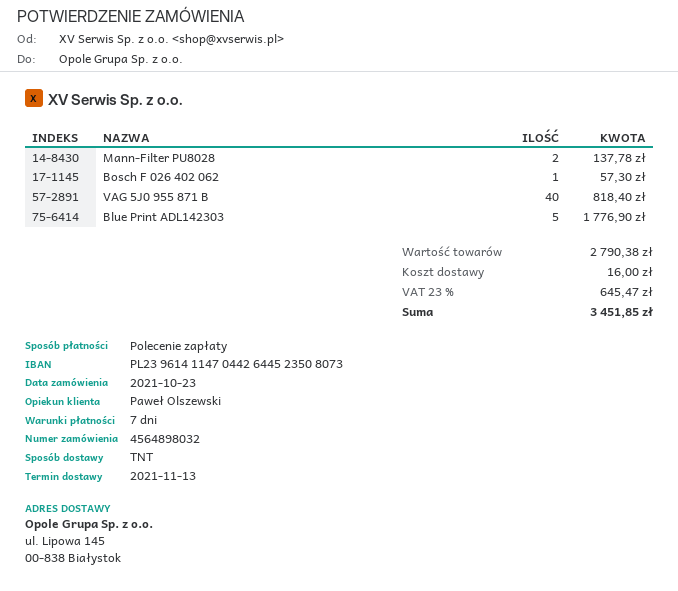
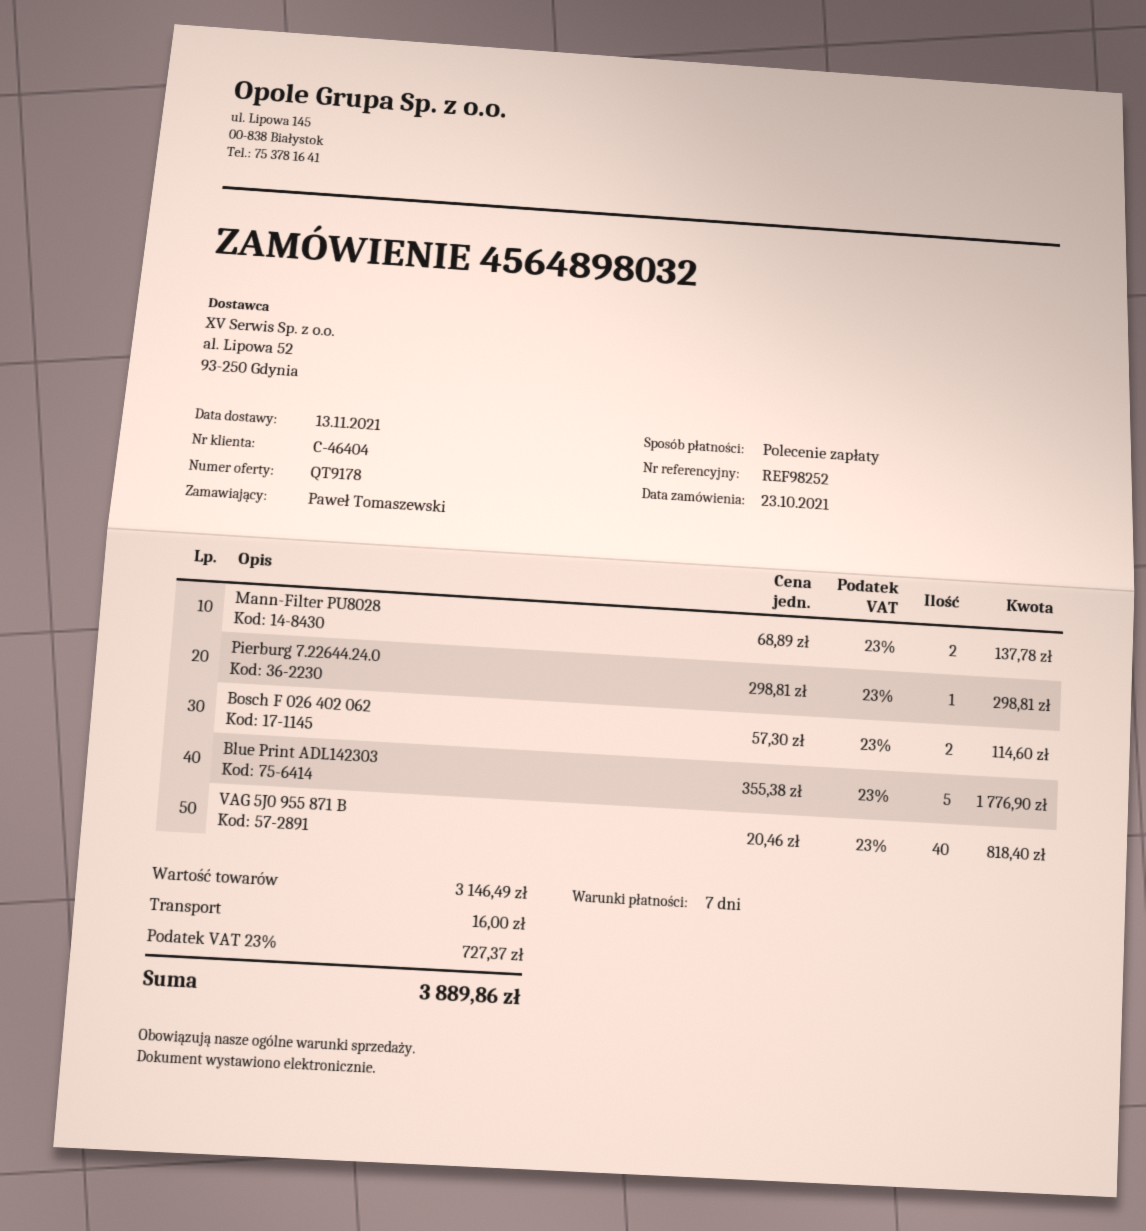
Bosch F 026 402 062: 1 for 57.30 -> 2 for 114.60
Pierburg 7.22644.24.0: none -> 1 for 298.81
subtotal: 2790.38 -> 3146.49
tax: 23% = 645.47 -> 23% = 727.37
total: 3451.85 -> 3889.86

